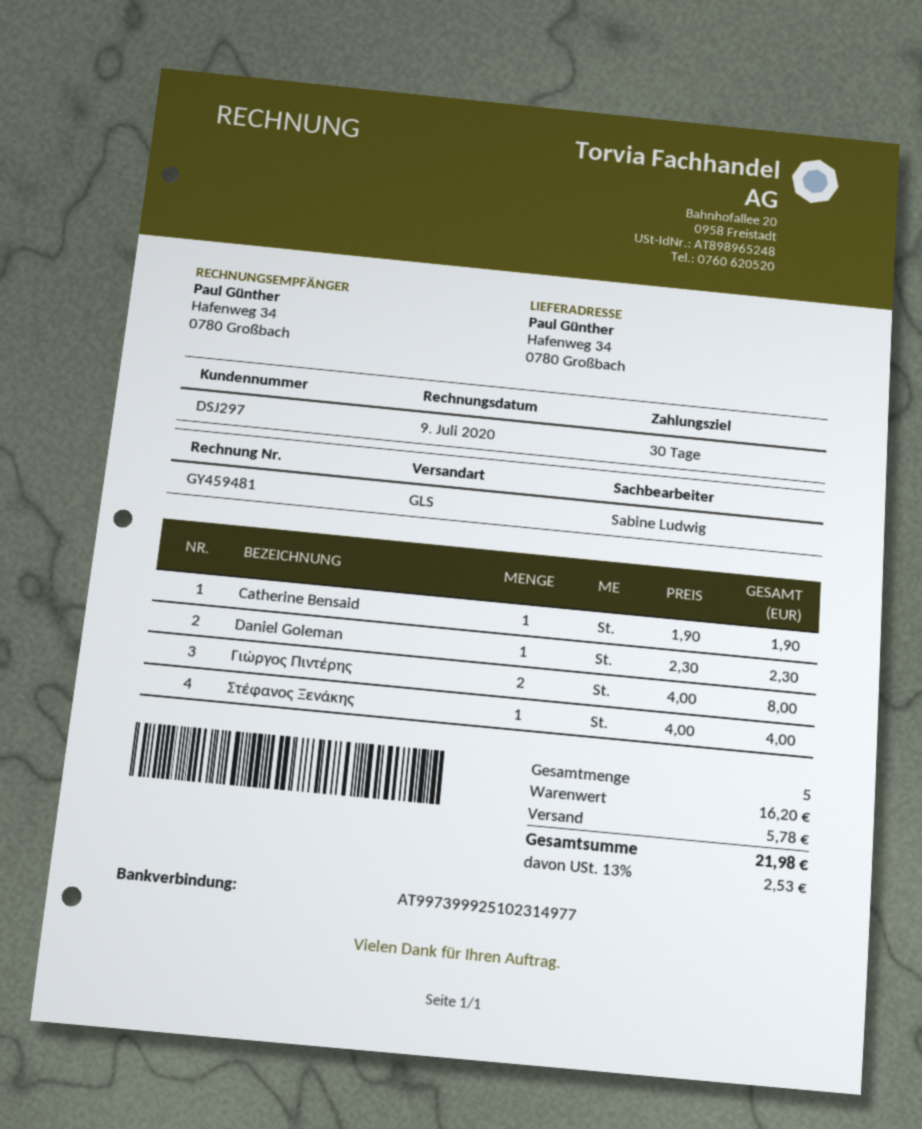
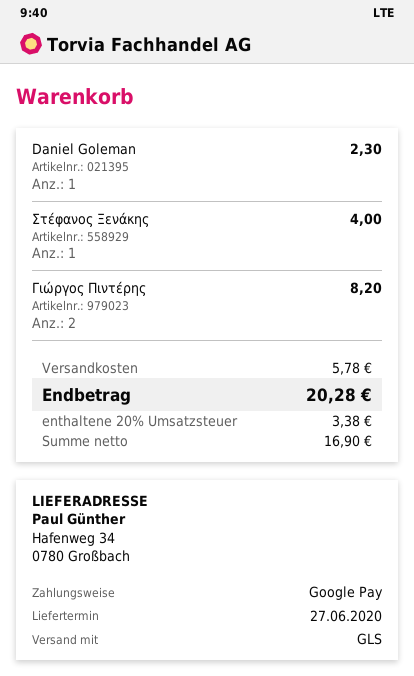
Catherine Bensaid: 1 for 1.90 -> none
Γιώργος Πιντέρης: 2 for 8.00 -> 2 for 8.20
tax: 13% = 2.53 -> 20% = 3.38
total: 21.98 -> 20.28

